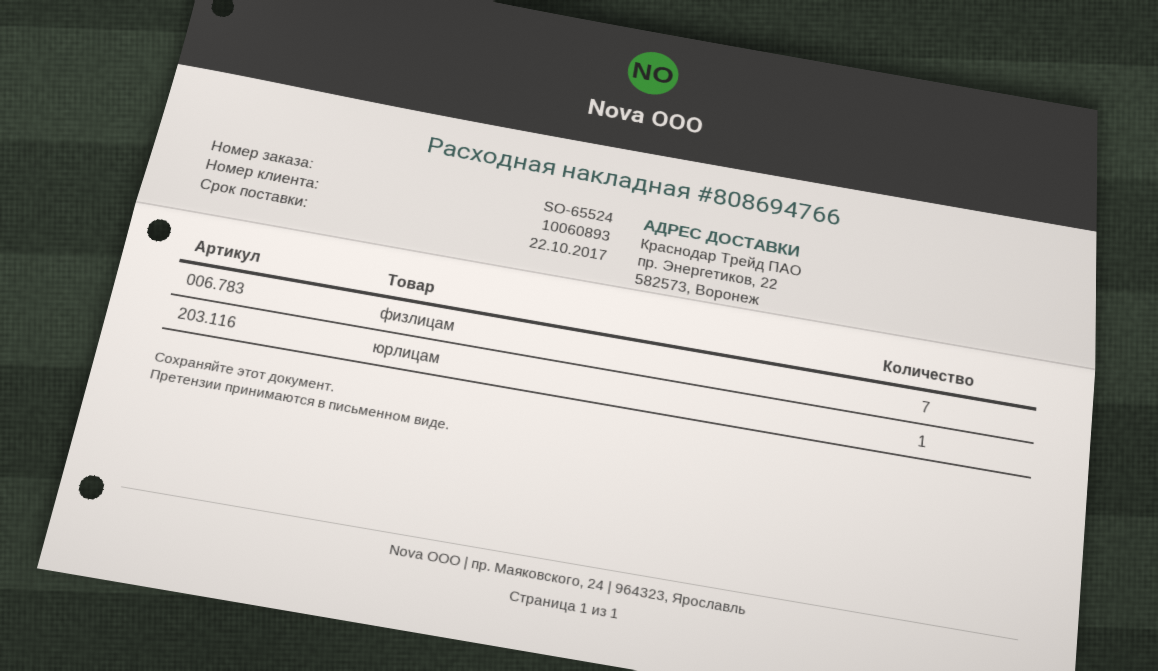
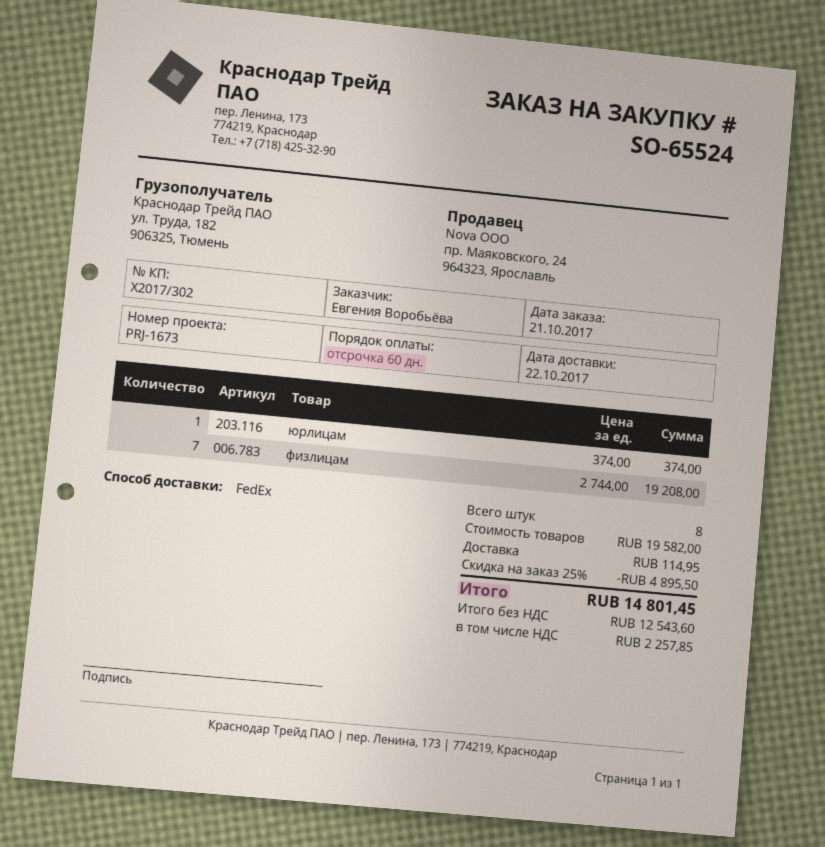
ship to: пр. Энергетиков, 22, 582573, Воронеж -> ул. Труда, 182, 906325, Тюмень

